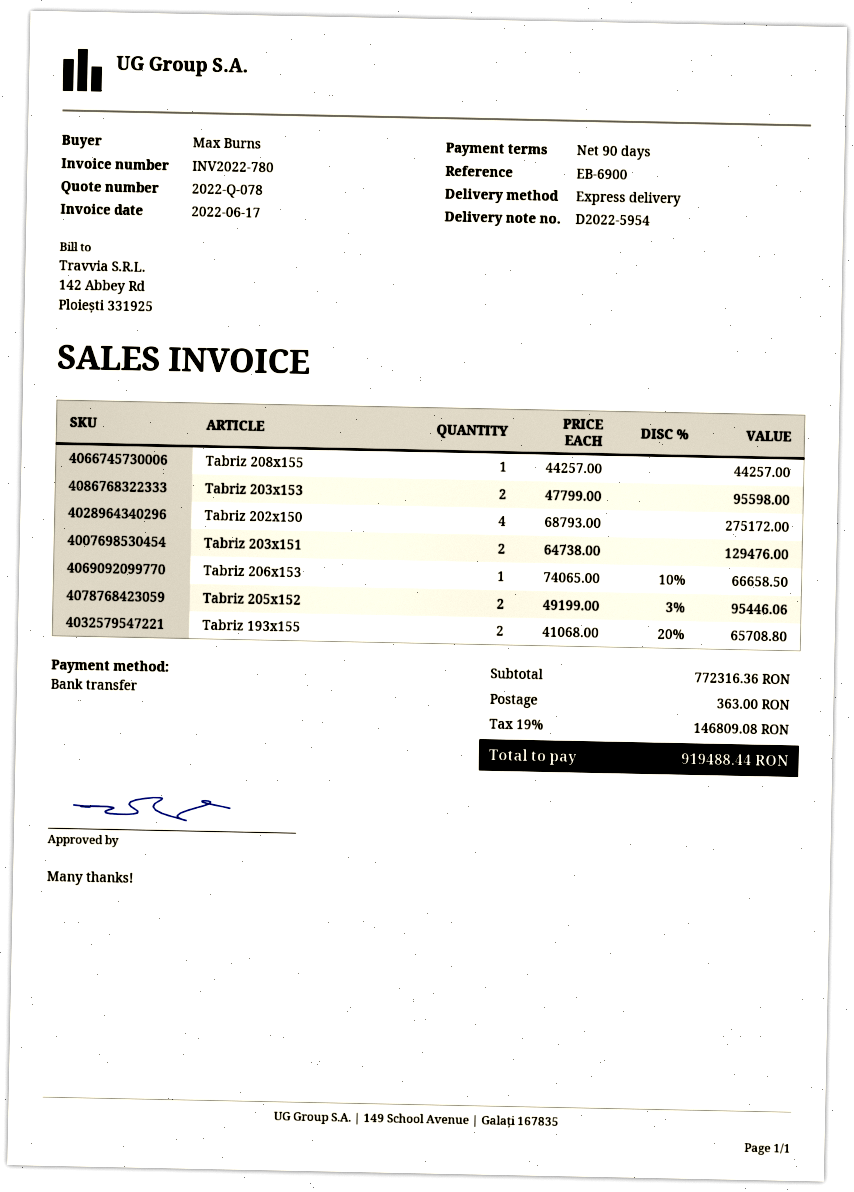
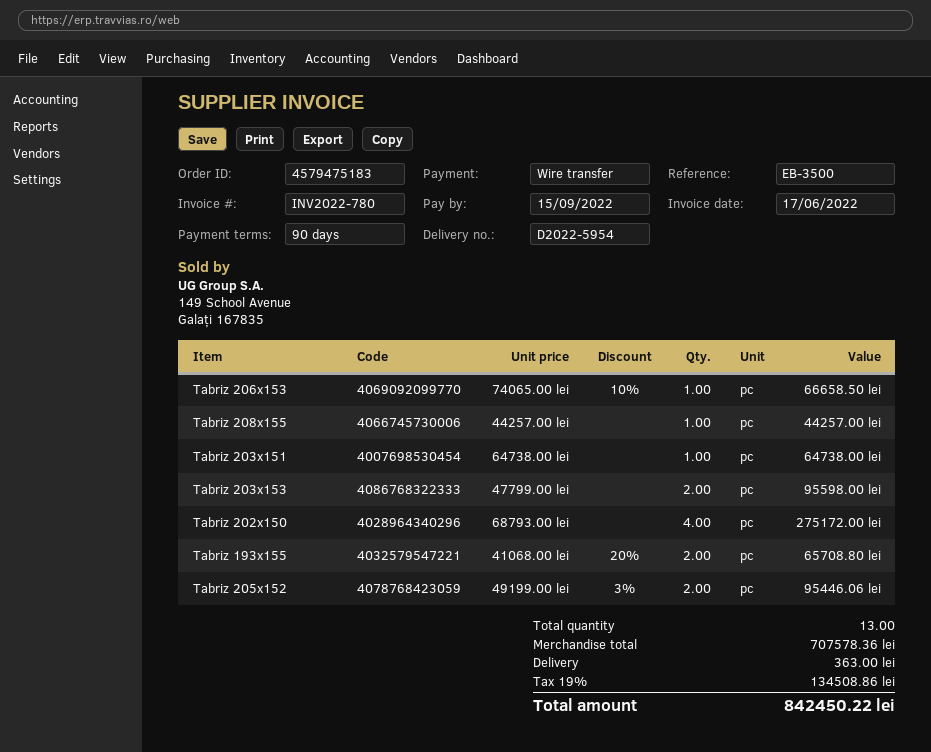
reference: EB-6900 -> EB-3500
Tabriz 203x151: 2 x 64738.00 = 129476.00 -> 1 x 64738.00 = 64738.00
subtotal: 772316.36 -> 707578.36
tax: 19% = 146809.08 -> 19% = 134508.86
total: 919488.44 -> 842450.22

